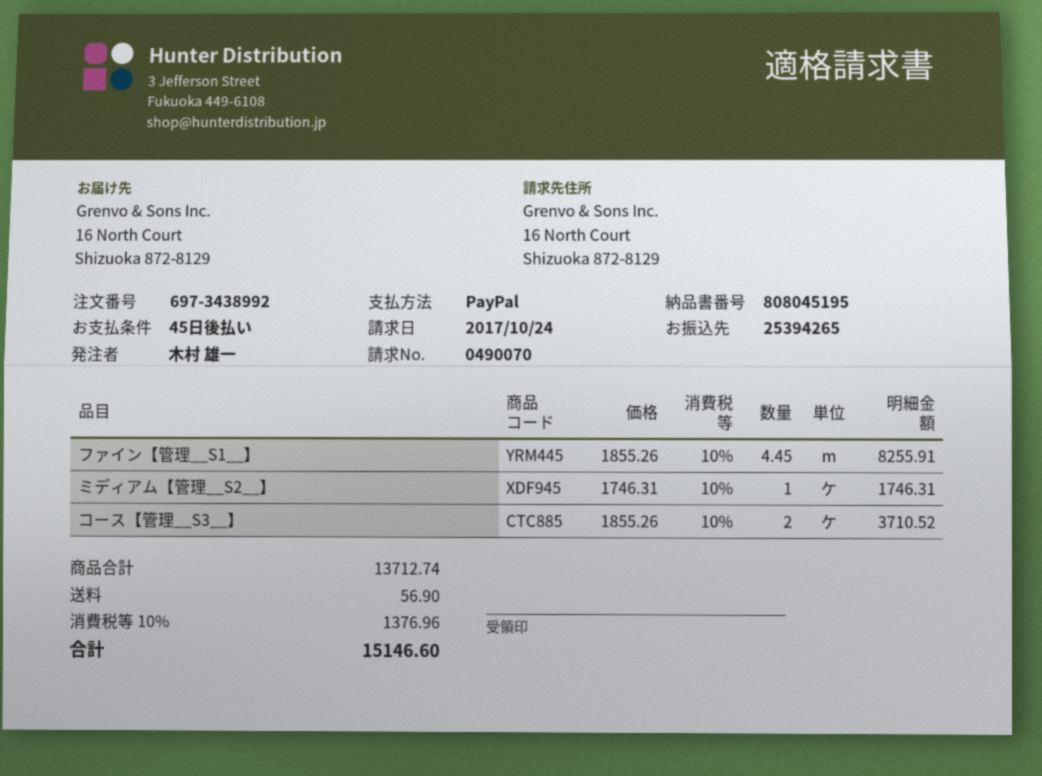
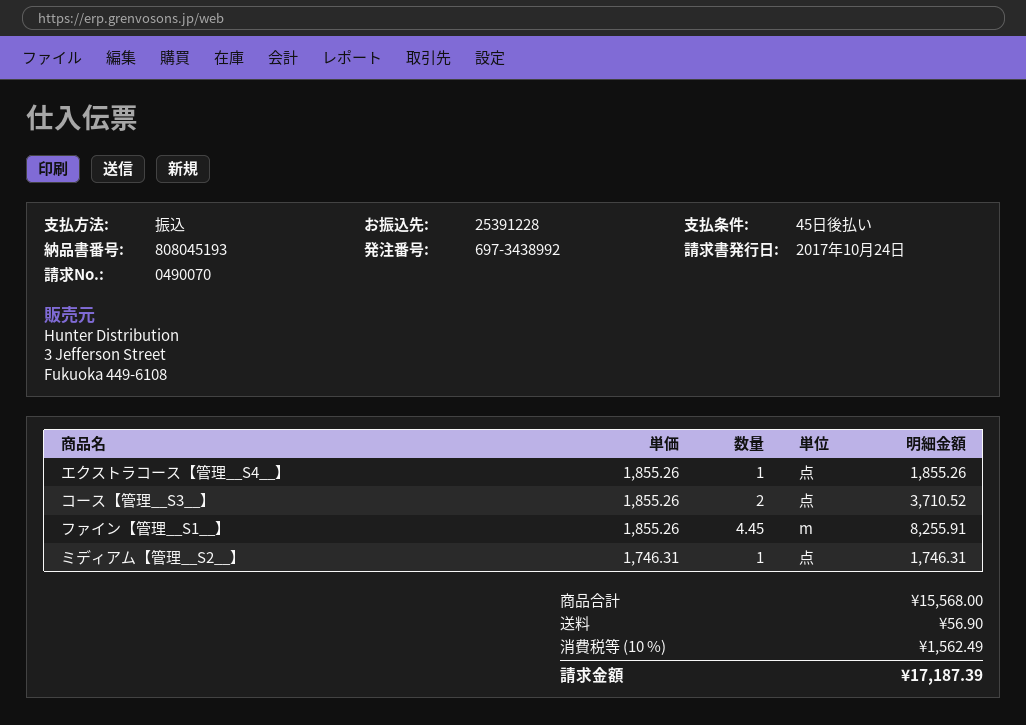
delivery note number: 808045195 -> 808045193
payment method: PayPal -> bank transfer
bank account: 25394265 -> 25391228
エクストラコース【管理__S4__】: none -> 1 x 1855.26 = 1855.26
subtotal: 13712.74 -> 15568.00
tax: 10% = 1376.96 -> 10% = 1562.49
total: 15146.60 -> 17187.39

